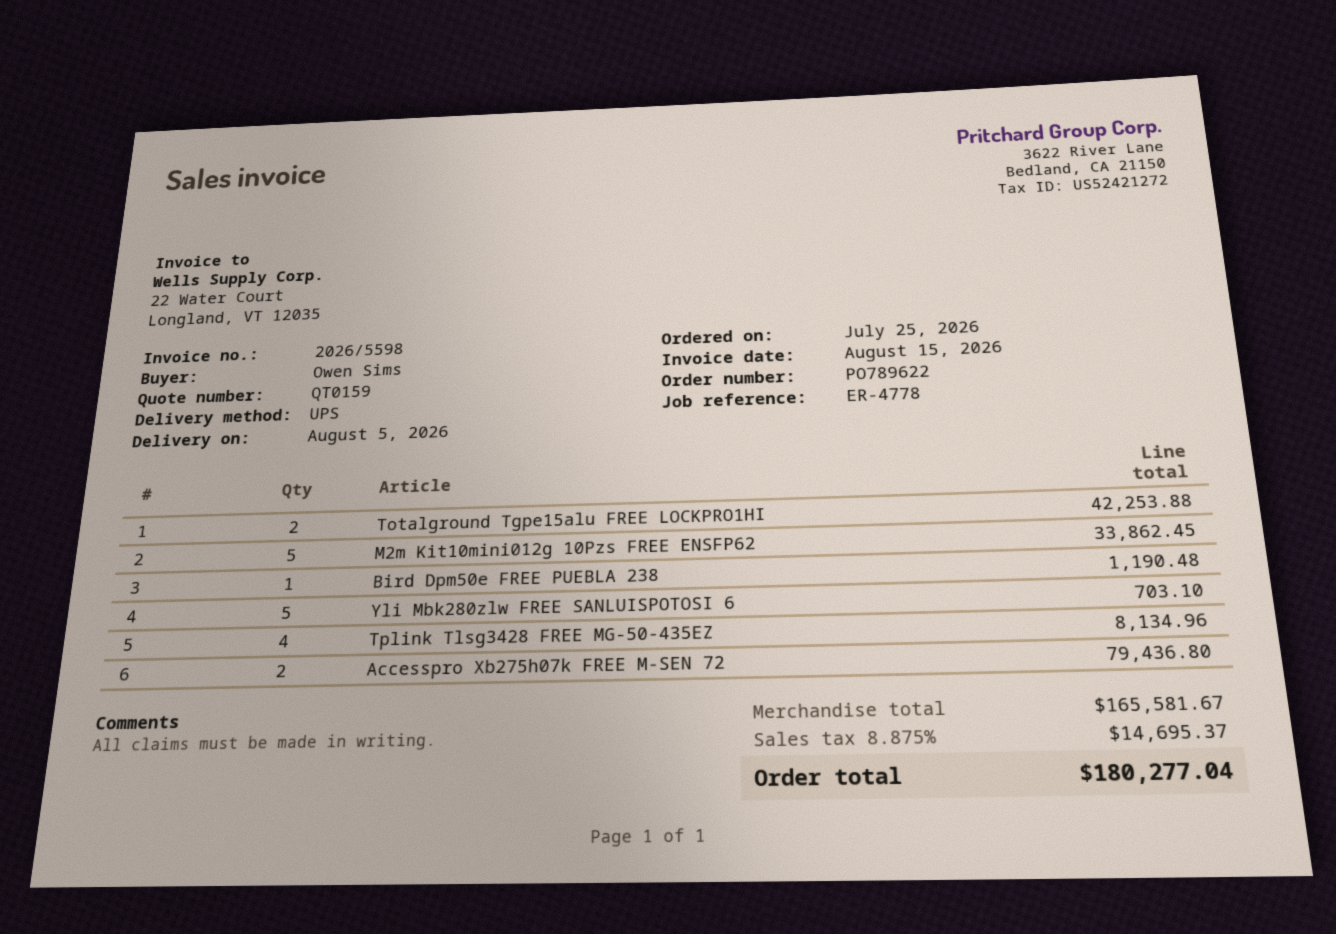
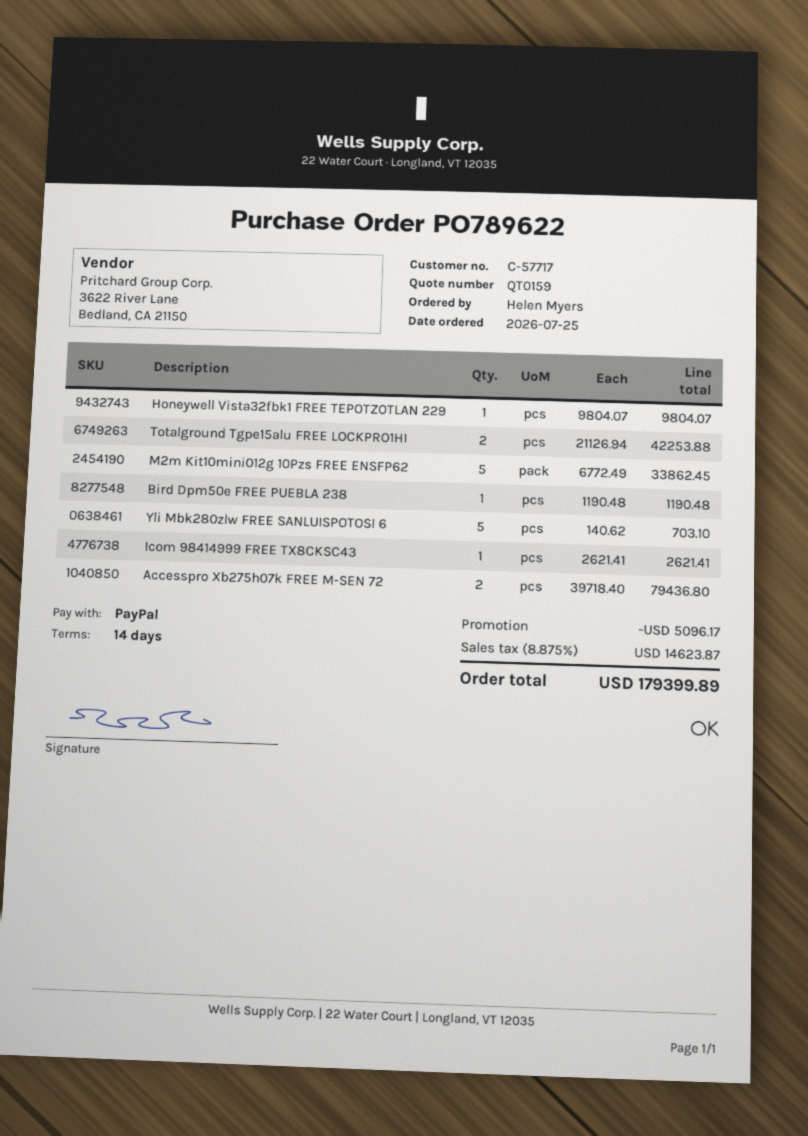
ordered by: Owen Sims -> Helen Myers
Tplink Tlsg3428 FREE MG-50-435EZ: 4 for 8134.96 -> none
Honeywell Vista32fbk1 FREE TEPOTZOTLAN 229: none -> 1 for 9804.07
Icom 98414999 FREE TX8CKSC43: none -> 1 for 2621.41
discount: none -> 5096.17
tax: 8.875% = 14695.37 -> 8.875% = 14623.87
total: 180277.04 -> 179399.89

